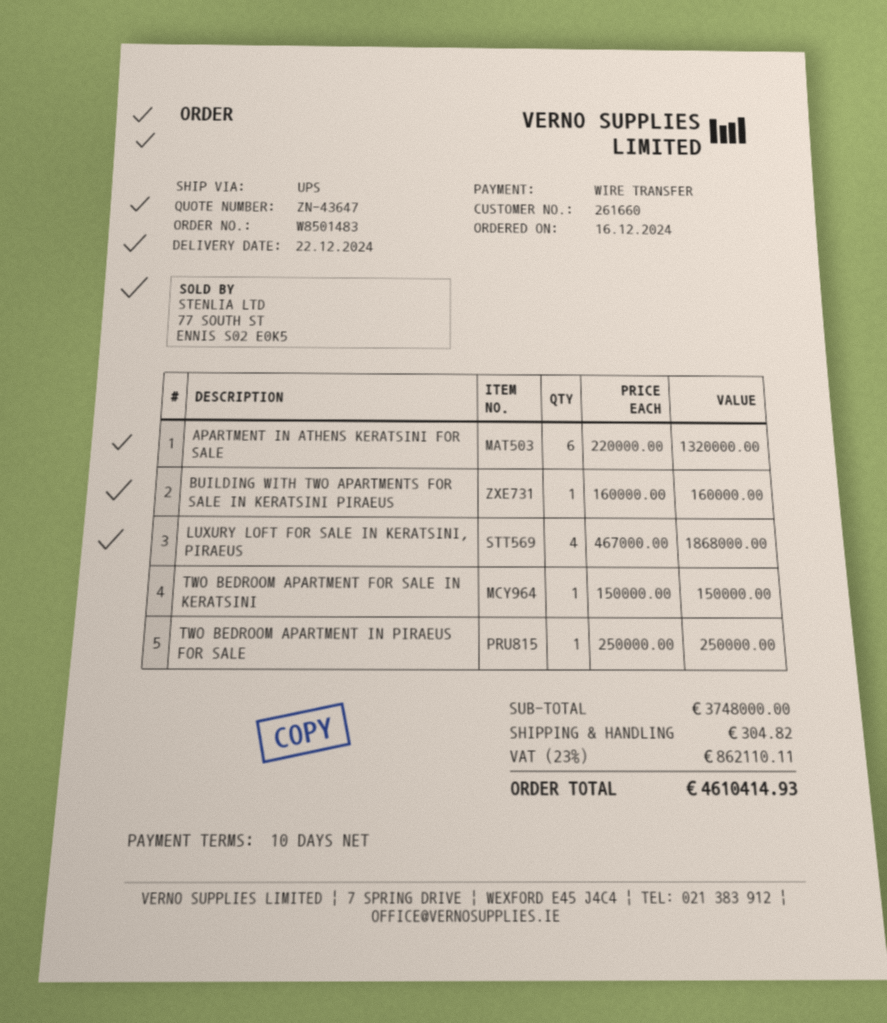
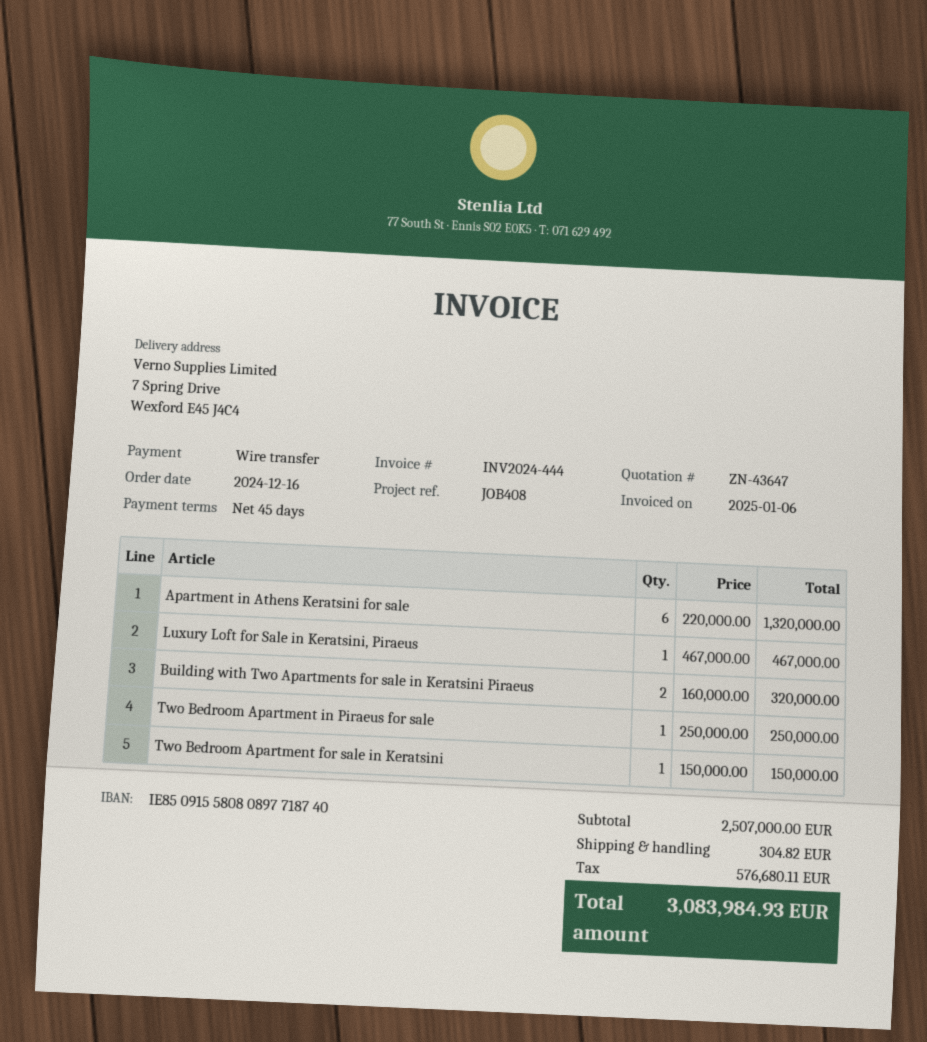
payment terms: 10 days -> 45 days
BUILDING WITH TWO APARTMENTS FOR SALE IN KERATSINI PIRAEUS: 1 x 160000.00 = 160000.00 -> 2 x 160000.00 = 320000.00
LUXURY LOFT FOR SALE IN KERATSINI, PIRAEUS: 4 x 467000.00 = 1868000.00 -> 1 x 467000.00 = 467000.00
subtotal: 3748000.00 -> 2507000.00
tax: 862110.11 -> 576680.11
total: 4610414.93 -> 3083984.93

